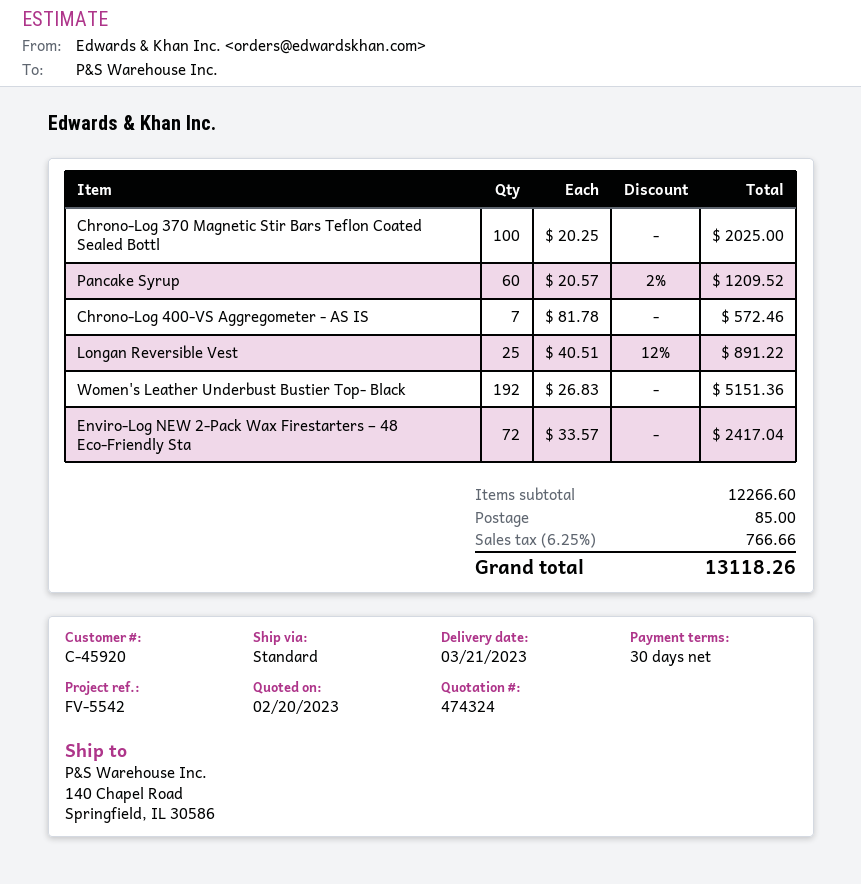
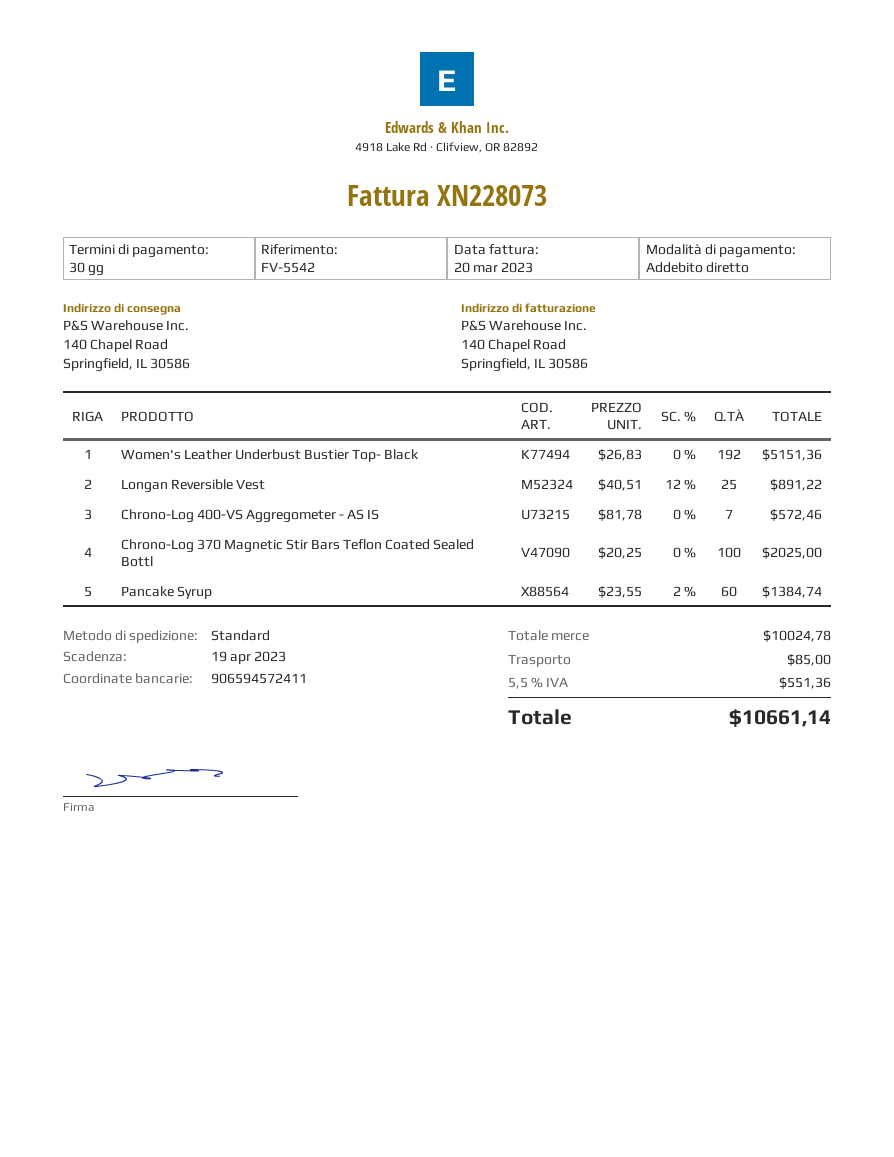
Pancake Syrup: 60 x 20.57 - 2% = 1209.52 -> 60 x 23.55 - 2% = 1384.74
Enviro-Log NEW 2-Pack Wax Firestarters – 48 Eco-Friendly Sta: 72 x 33.57 = 2417.04 -> none
subtotal: 12266.60 -> 10024.78
tax: 6.25% = 766.66 -> 5.5% = 551.36
total: 13118.26 -> 10661.14

